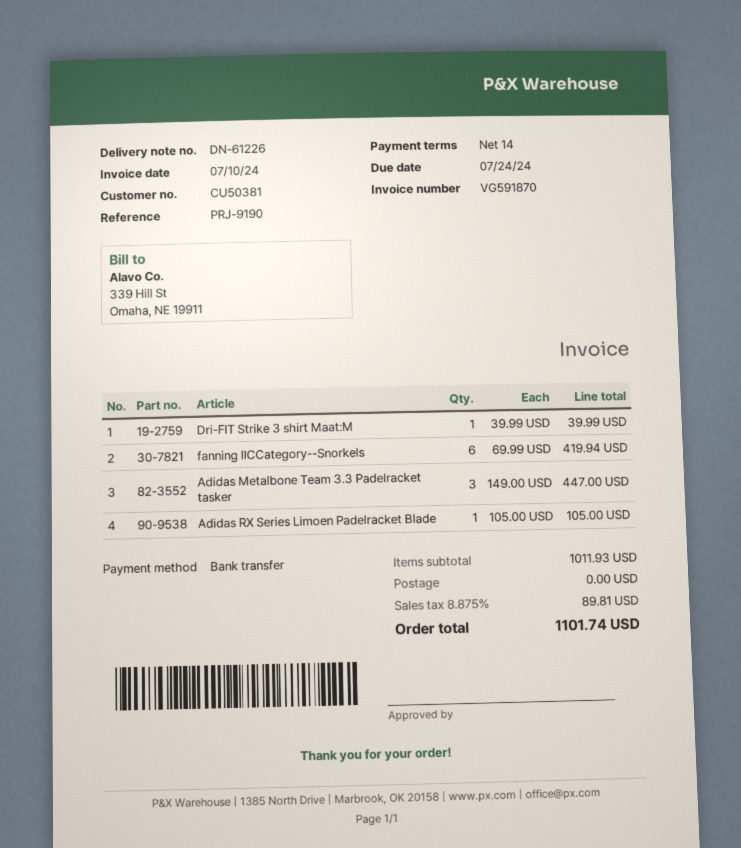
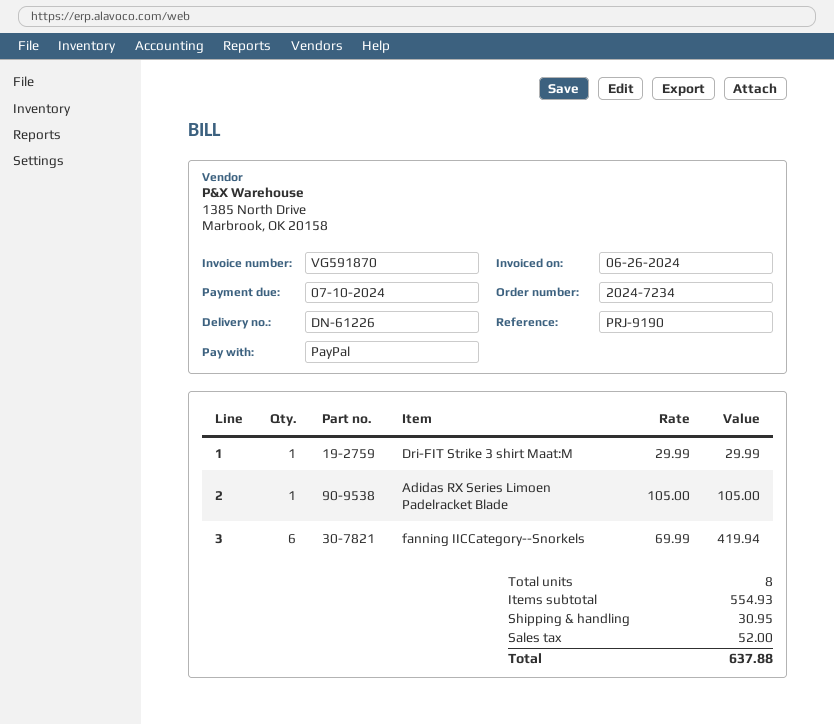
invoice date: 2024-07-10 -> 2024-06-26
due date: 2024-07-24 -> 2024-07-10
payment method: bank transfer -> PayPal
Dri-FIT Strike 3 shirt Maat:M: 1 x 39.99 = 39.99 -> 1 x 29.99 = 29.99
Adidas Metalbone Team 3.3 Padelracket tasker: 3 x 149.00 = 447.00 -> none
subtotal: 1011.93 -> 554.93
shipping: 0.00 -> 30.95
tax: 89.81 -> 52.00
total: 1101.74 -> 637.88

